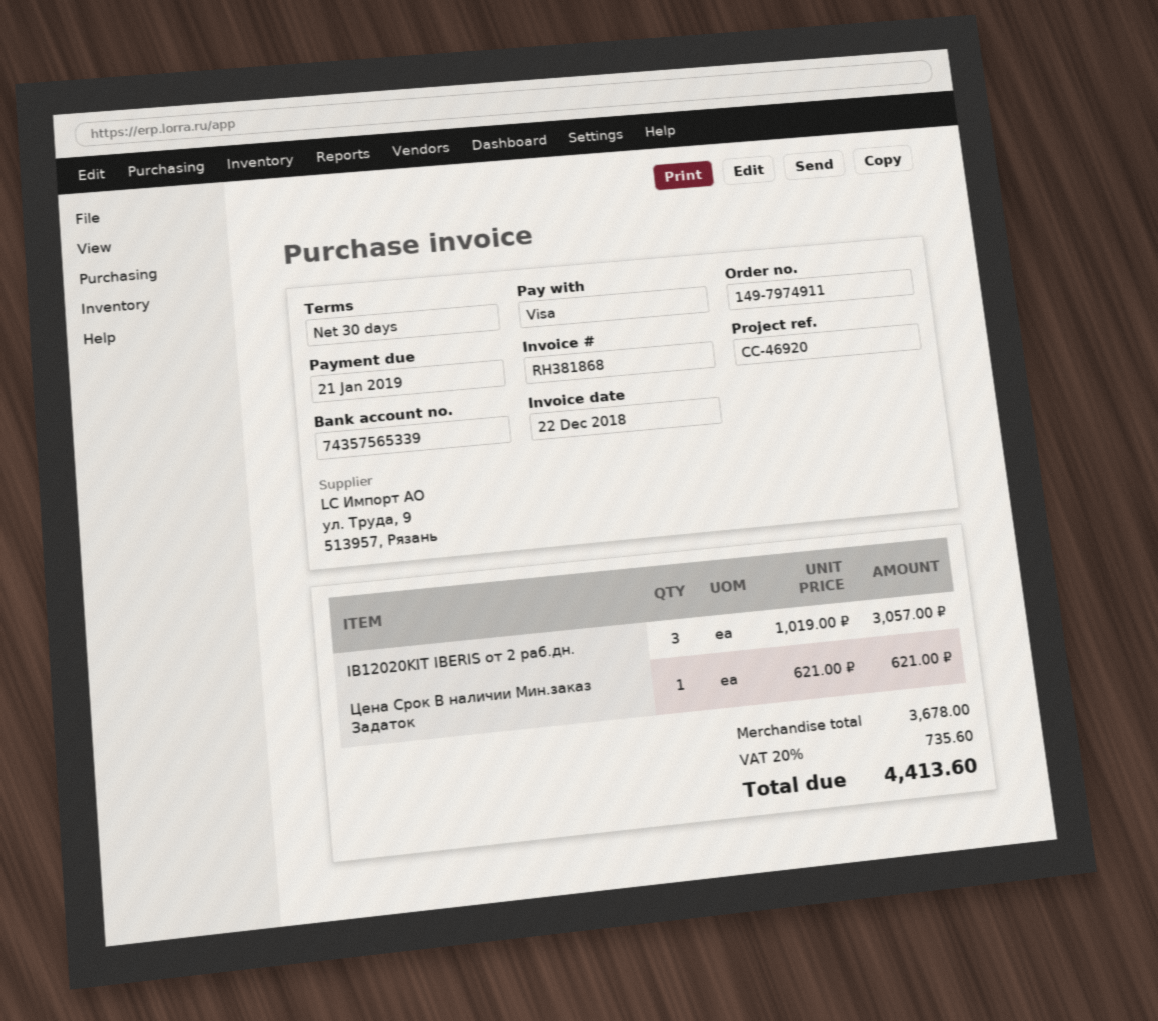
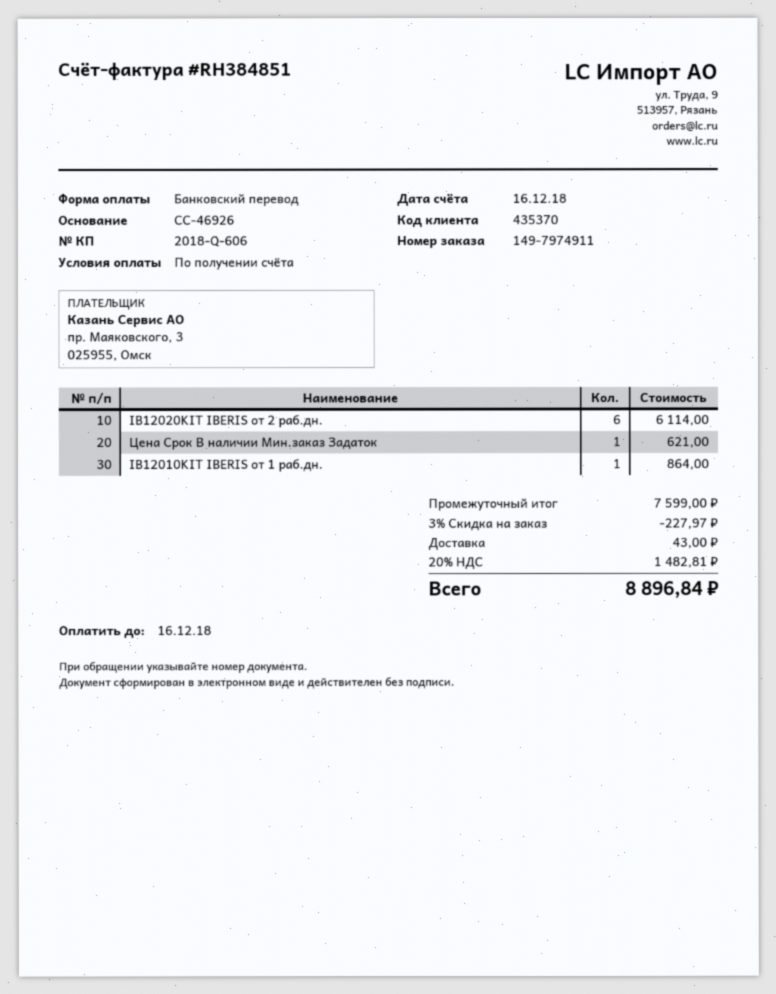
invoice number: RH381868 -> RH384851
invoice date: 2018-12-22 -> 2018-12-16
payment terms: 30 days -> on receipt
due date: 2019-01-21 -> 2018-12-16
reference: CC-46920 -> CC-46926
payment method: Visa -> bank transfer
IB12020KIT IBERIS от 2 раб.дн.: 3 for 3057.00 -> 6 for 6114.00
IB12010KIT IBERIS от 1 раб.дн.: none -> 1 for 864.00
subtotal: 3678.00 -> 7599.00
discount: none -> 3% = 227.97
shipping: none -> 43.00
tax: 20% = 735.60 -> 20% = 1482.81
total: 4413.60 -> 8896.84

